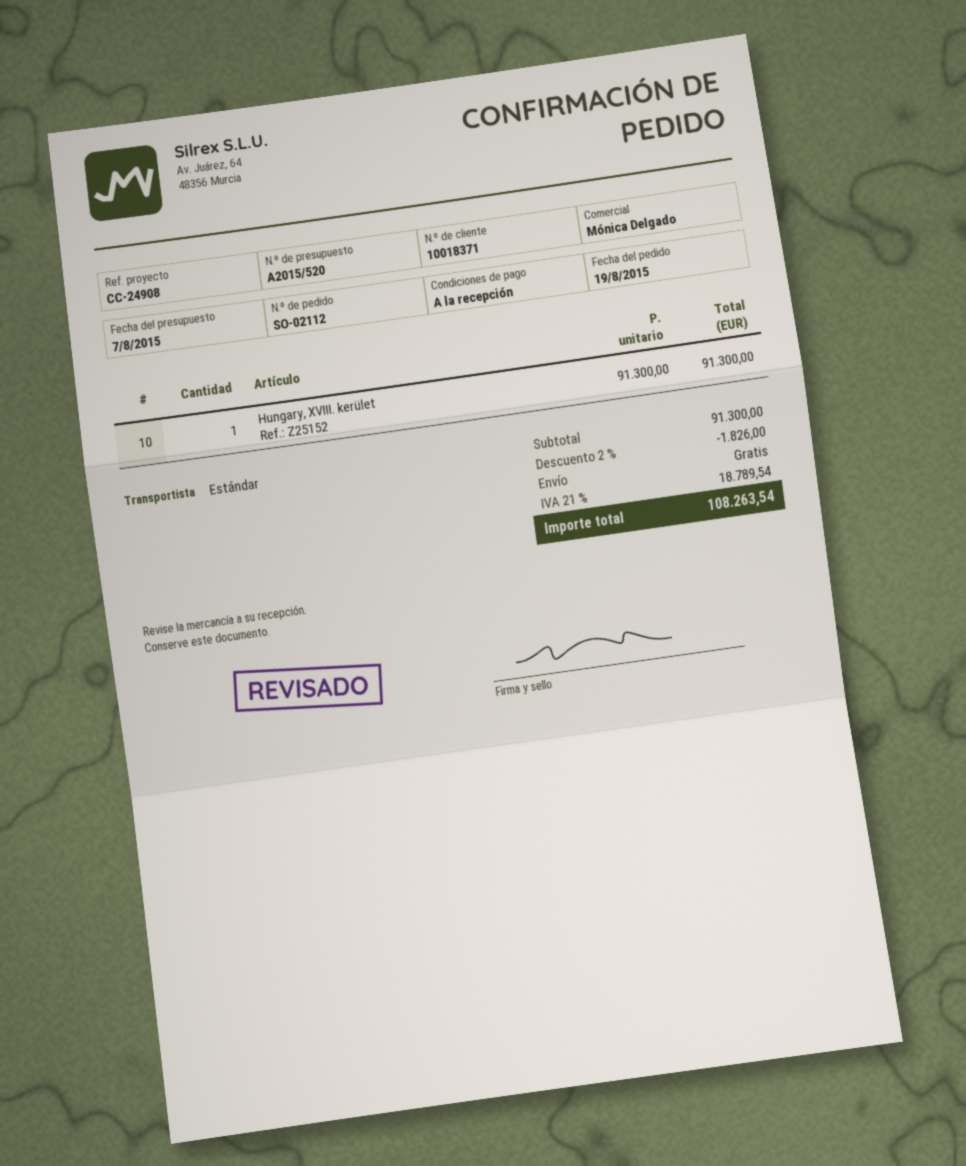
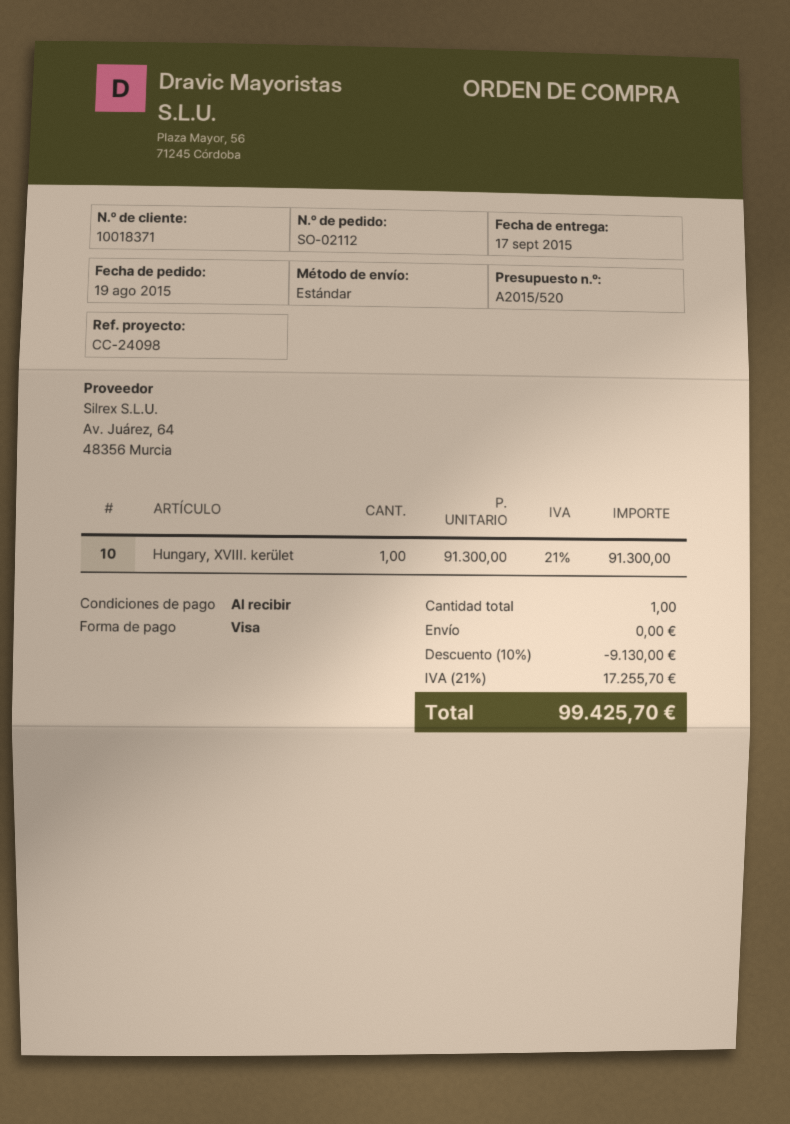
reference: CC-24908 -> CC-24098
discount: 2% = 1826.00 -> 10% = 9130.00
tax: 21% = 18789.54 -> 21% = 17255.70
total: 108263.54 -> 99425.70

